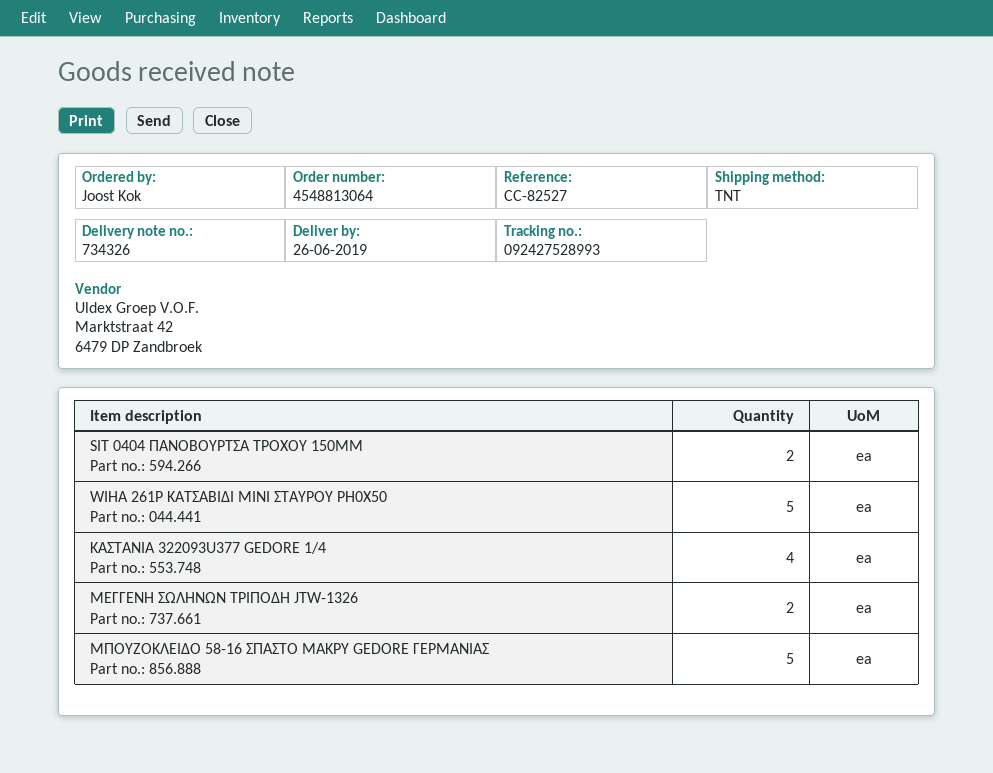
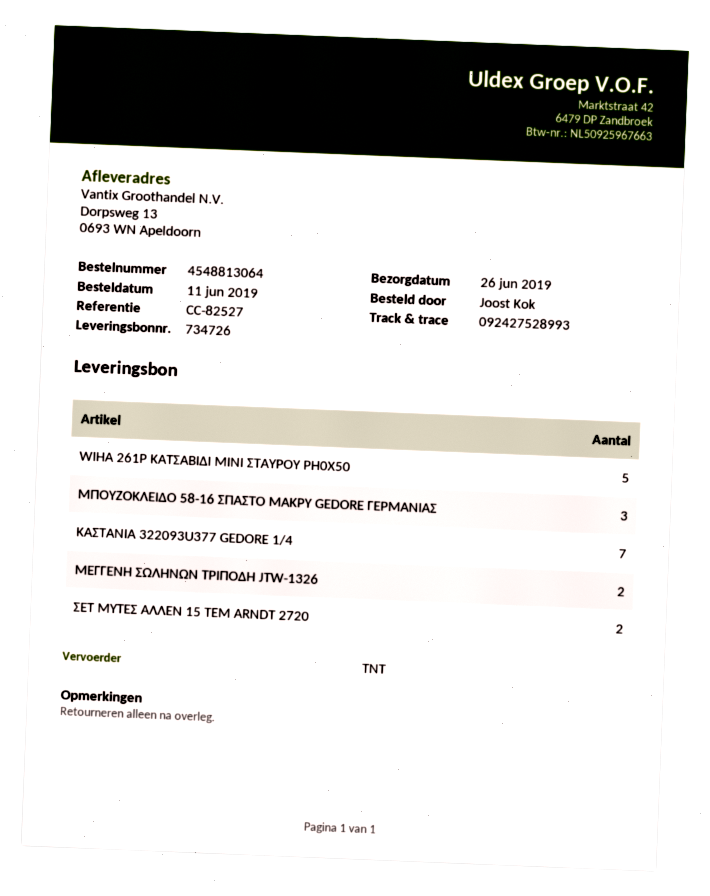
delivery note number: 734326 -> 734726
SIT 0404 ΠΑΝΟΒΟΥΡΤΣΑ ΤΡΟΧΟΥ 150MM: 2 -> none
ΚΑΣΤΑΝΙΑ 322093U377 GEDORE 1/4: 4 -> 7
ΜΠΟΥΖΟΚΛΕΙΔΟ 58-16 ΣΠΑΣΤΟ ΜΑΚΡΥ GEDORE ΓΕΡΜΑΝΙΑΣ: 5 -> 3
ΣΕΤ ΜΥΤΕΣ ΑΛΛΕΝ 15 TEM ARNDT 2720: none -> 2

